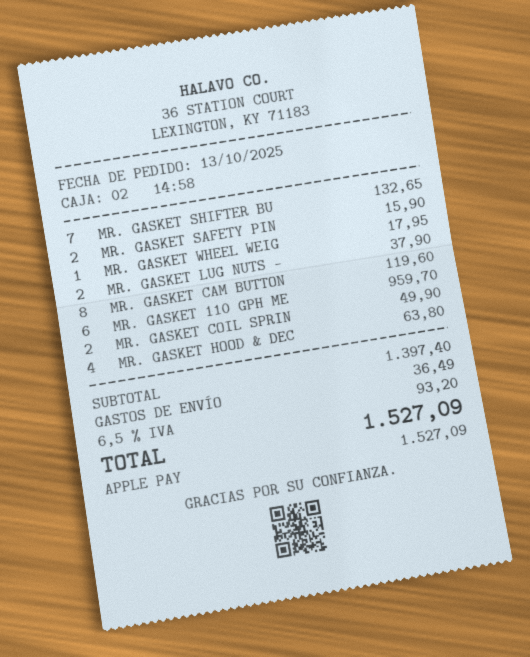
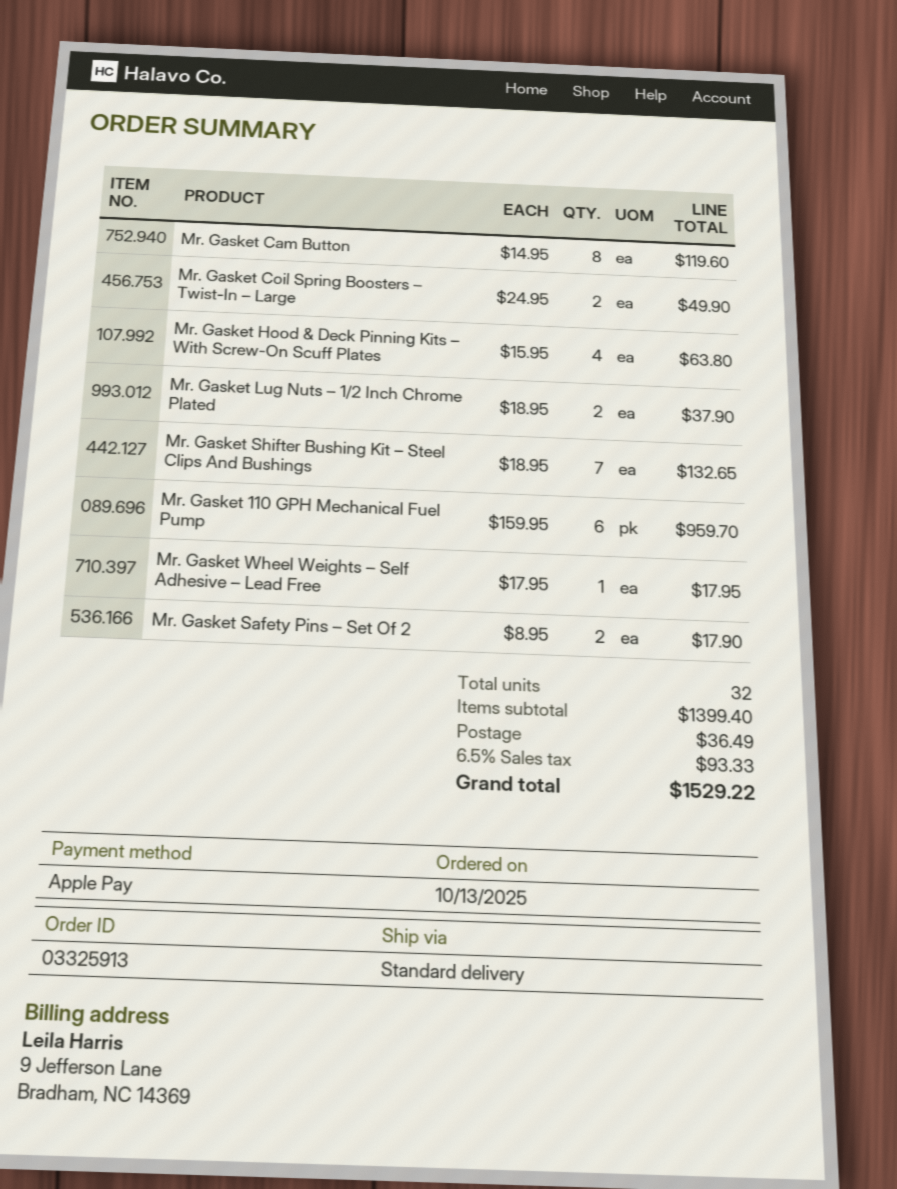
MR. GASKET SAFETY PIN: 2 for 15.90 -> 2 for 17.90
subtotal: 1397.40 -> 1399.40
tax: 6.5% = 93.20 -> 6.5% = 93.33
total: 1527.09 -> 1529.22

